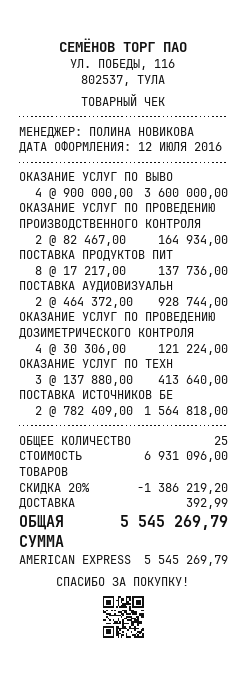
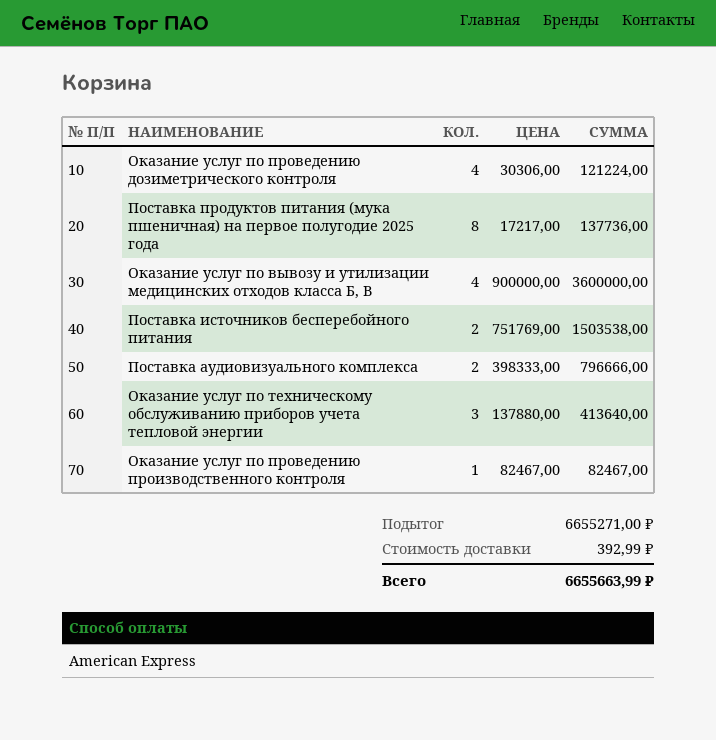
ОКАЗАНИЕ УСЛУГ ПО ПРОВЕДЕНИЮ ПРОИЗВОДСТВЕННОГО КОНТРОЛЯ: 2 x 82467.00 = 164934.00 -> 1 x 82467.00 = 82467.00
ПОСТАВКА АУДИОВИЗУАЛЬН: 2 x 464372.00 = 928744.00 -> 2 x 398333.00 = 796666.00
ПОСТАВКА ИСТОЧНИКОВ БЕ: 2 x 782409.00 = 1564818.00 -> 2 x 751769.00 = 1503538.00
subtotal: 6931096.00 -> 6655271.00
discount: 20% = 1386219.20 -> none
total: 5545269.79 -> 6655663.99

